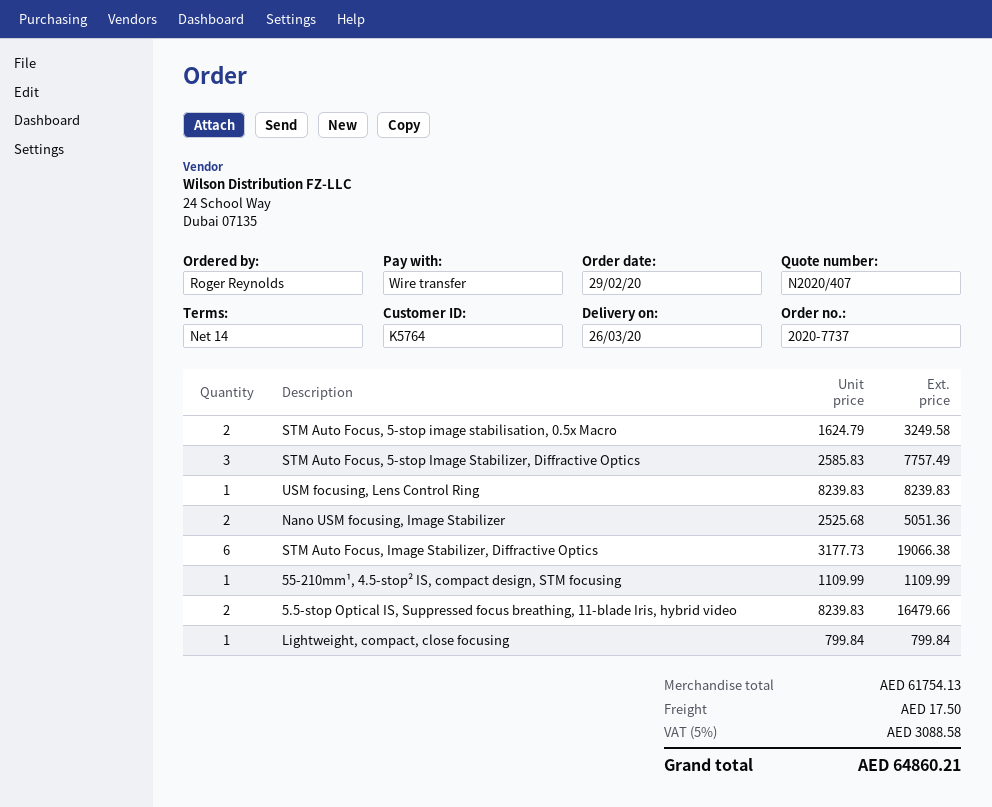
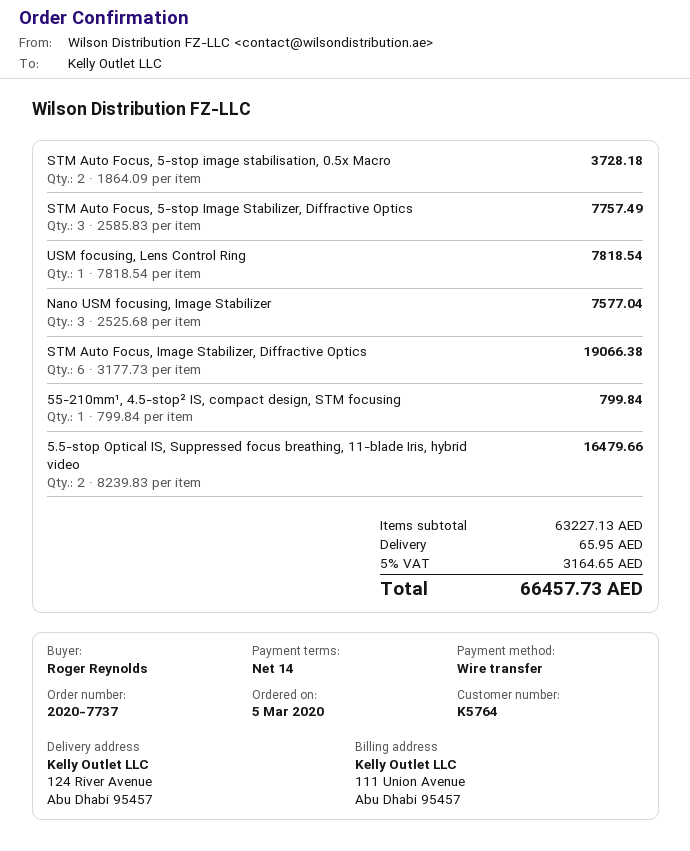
order date: 2020-02-29 -> 2020-03-05
STM Auto Focus, 5-stop image stabilisation, 0.5x Macro: 2 x 1624.79 = 3249.58 -> 2 x 1864.09 = 3728.18
USM focusing, Lens Control Ring: 1 x 8239.83 = 8239.83 -> 1 x 7818.54 = 7818.54
Nano USM focusing, Image Stabilizer: 2 x 2525.68 = 5051.36 -> 3 x 2525.68 = 7577.04
55-210mm¹, 4.5-stop² IS, compact design, STM focusing: 1 x 1109.99 = 1109.99 -> 1 x 799.84 = 799.84
Lightweight, compact, close focusing: 1 x 799.84 = 799.84 -> none
subtotal: 61754.13 -> 63227.13
shipping: 17.50 -> 65.95
tax: 5% = 3088.58 -> 5% = 3164.65
total: 64860.21 -> 66457.73

